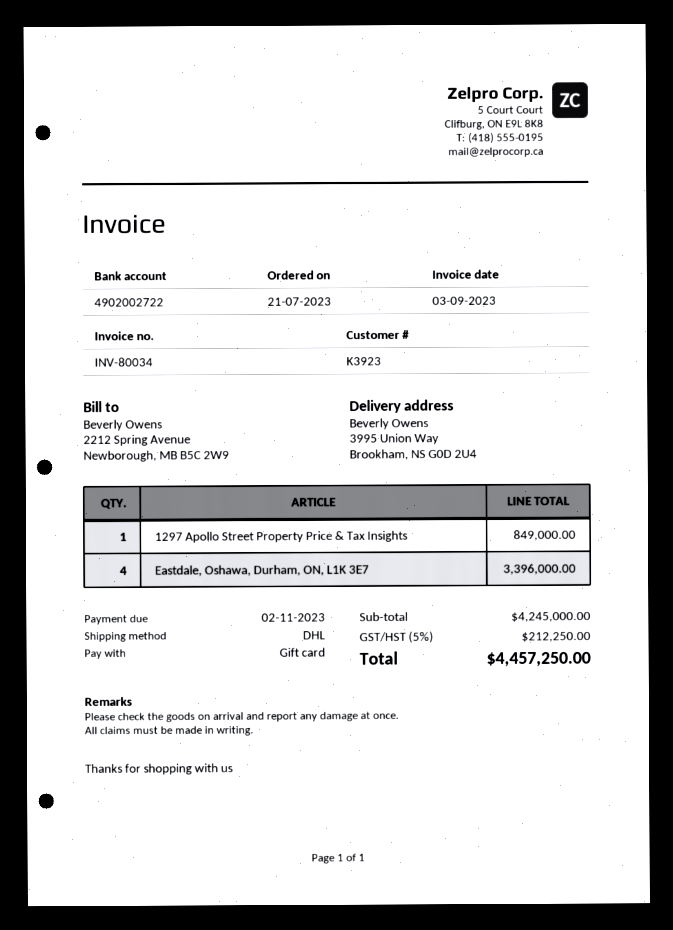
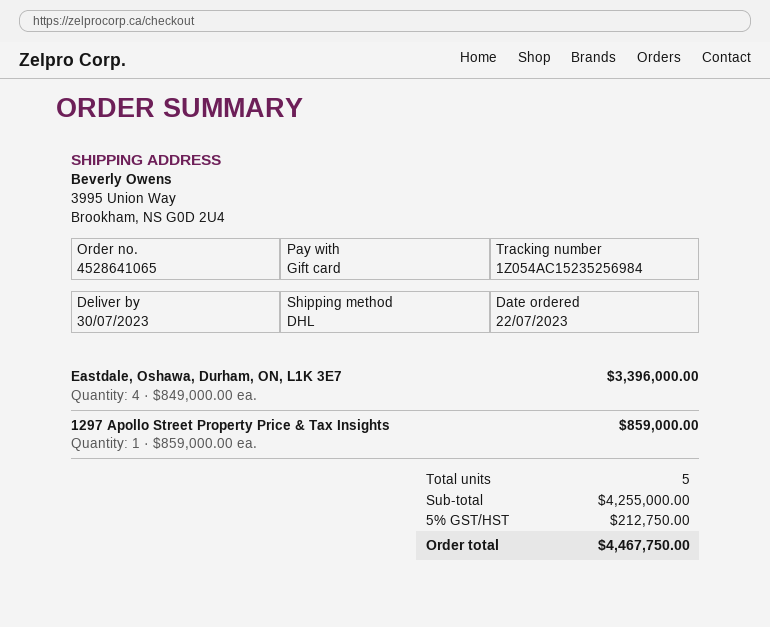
order date: 2023-07-21 -> 2023-07-22
1297 Apollo Street Property Price & Tax Insights: 1 for 849000.00 -> 1 for 859000.00
subtotal: 4245000.00 -> 4255000.00
tax: 5% = 212250.00 -> 5% = 212750.00
total: 4457250.00 -> 4467750.00

